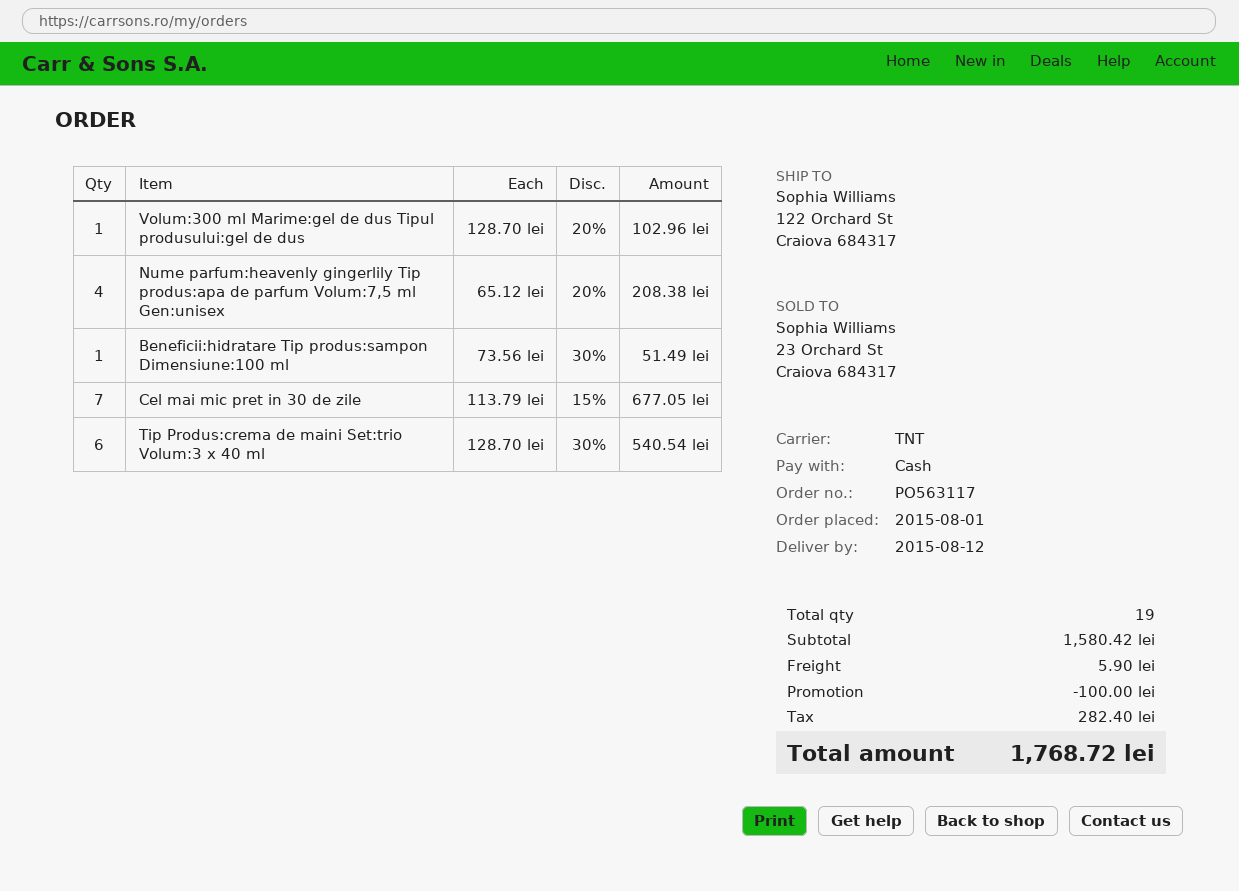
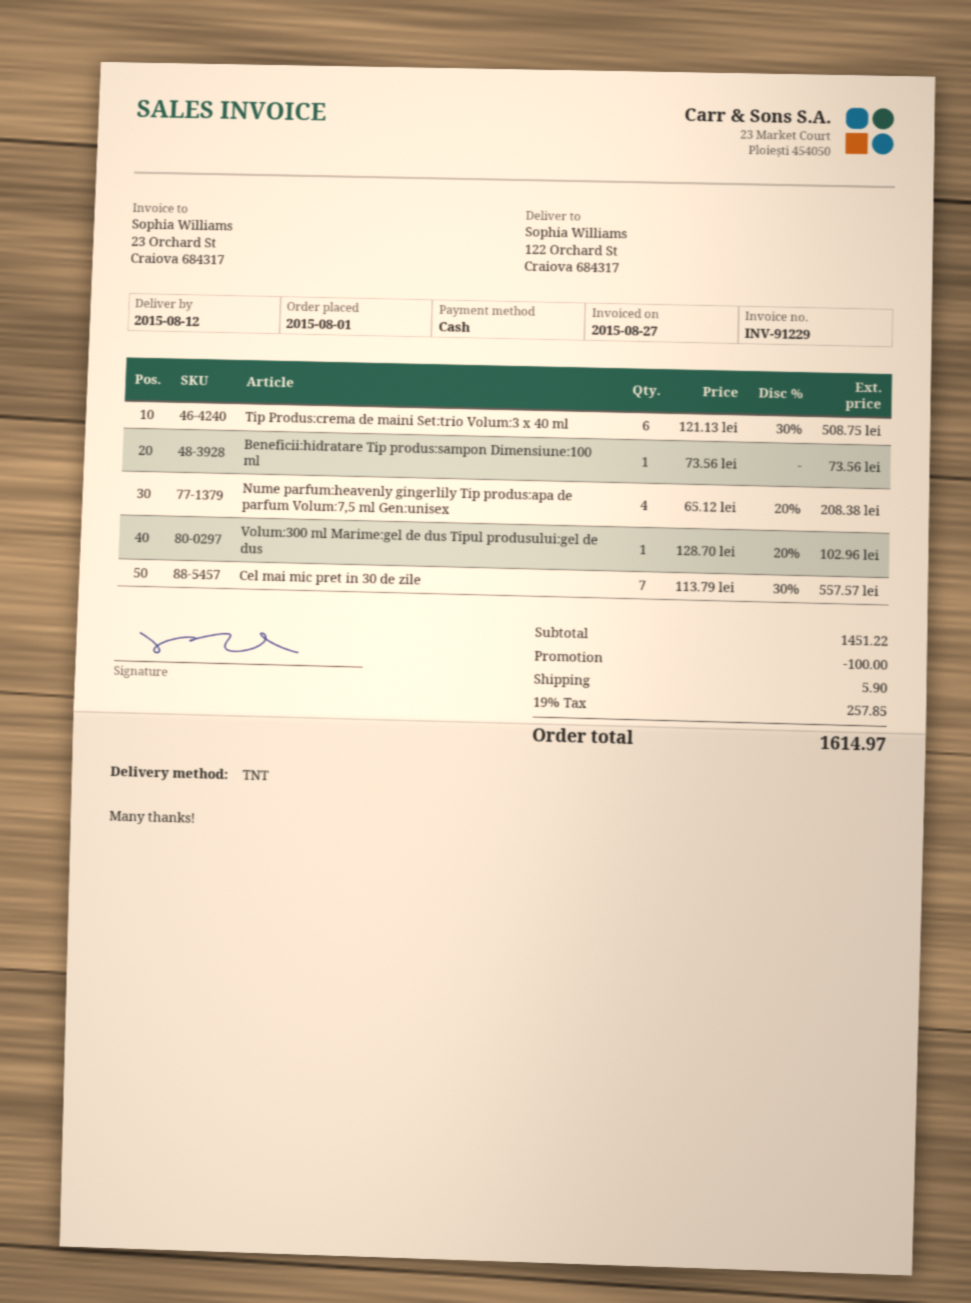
Beneficii:hidratare Tip produs:sampon Dimensiune:100 ml: 1 x 73.56 - 30% = 51.49 -> 1 x 73.56 = 73.56
Cel mai mic pret in 30 de zile: 7 x 113.79 - 15% = 677.05 -> 7 x 113.79 - 30% = 557.57
Tip Produs:crema de maini Set:trio Volum:3 x 40 ml: 6 x 128.70 - 30% = 540.54 -> 6 x 121.13 - 30% = 508.75
subtotal: 1580.42 -> 1451.22
tax: 282.40 -> 257.85
total: 1768.72 -> 1614.97

